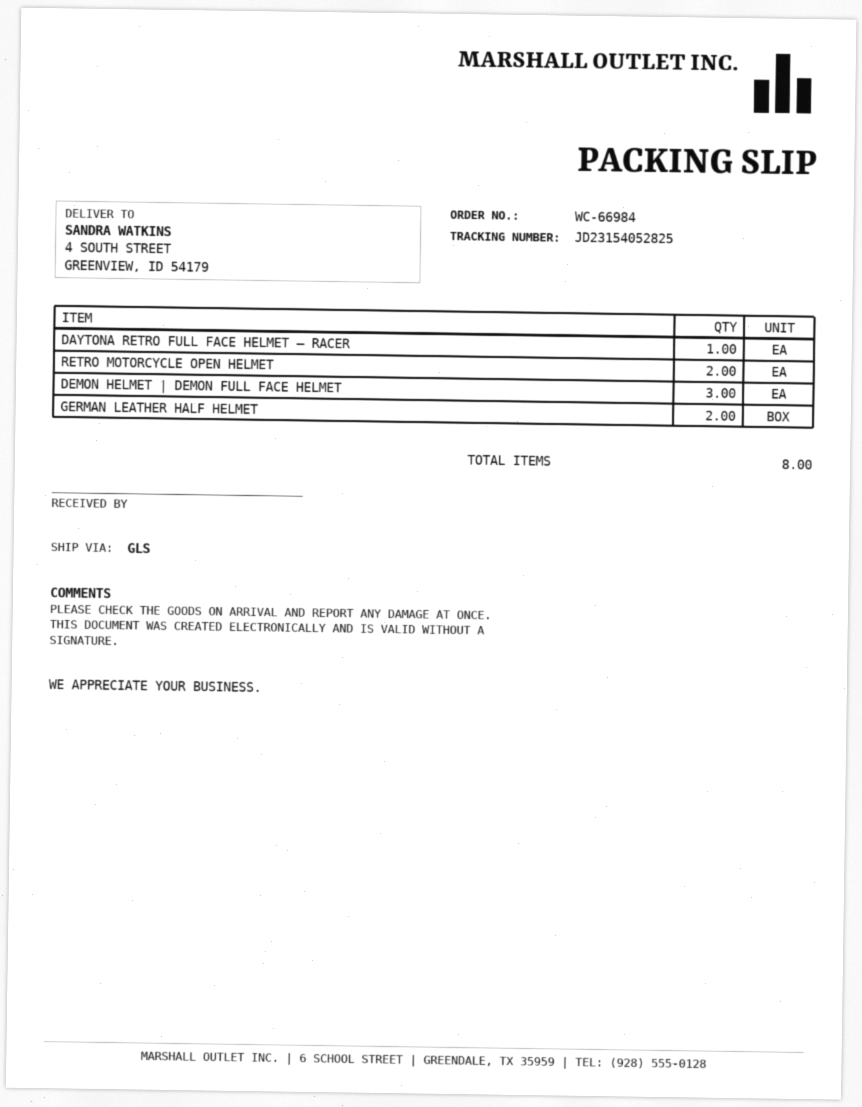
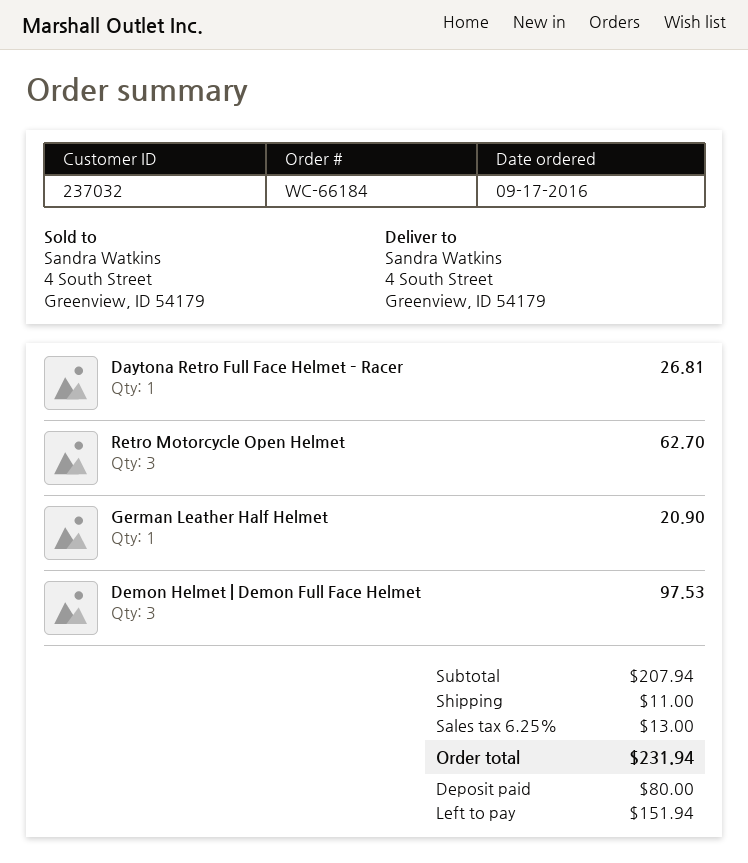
order number: WC-66984 -> WC-66184
RETRO MOTORCYCLE OPEN HELMET: 2 -> 3
GERMAN LEATHER HALF HELMET: 2 -> 1

